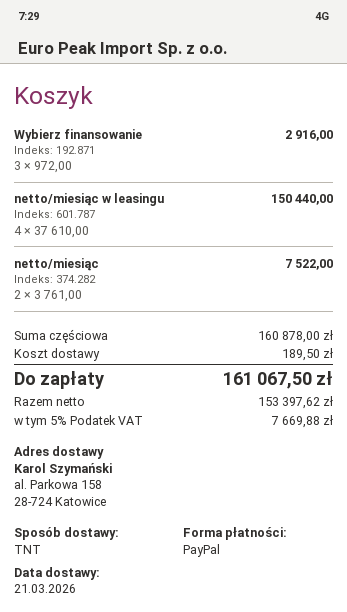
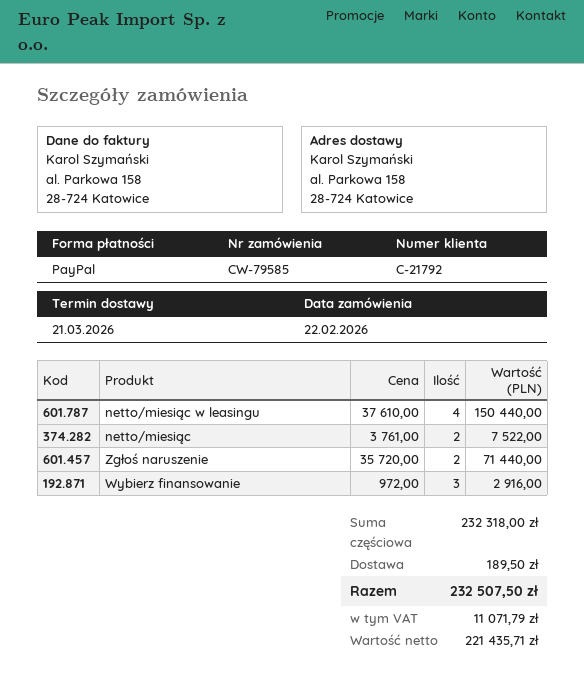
Zgłoś naruszenie: none -> 2 x 35720.00 = 71440.00
subtotal: 160878.00 -> 232318.00
net: 153397.62 -> 221435.71
tax: 7669.88 -> 11071.79
total: 161067.50 -> 232507.50

